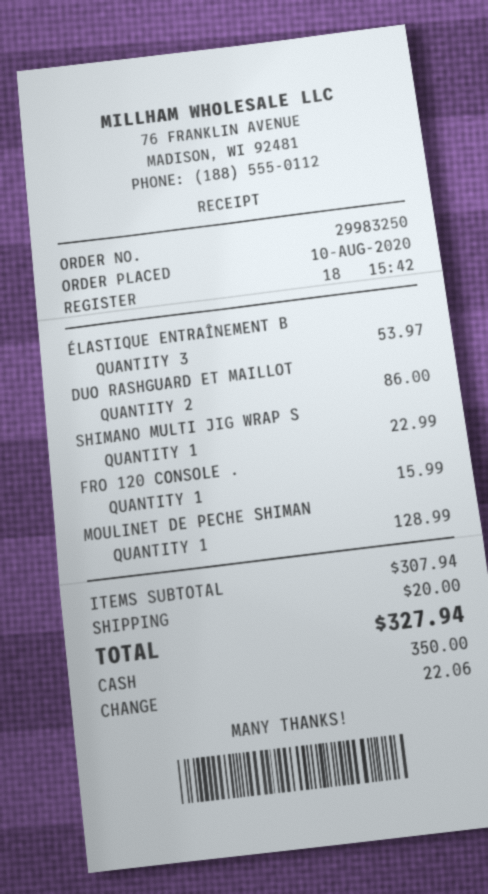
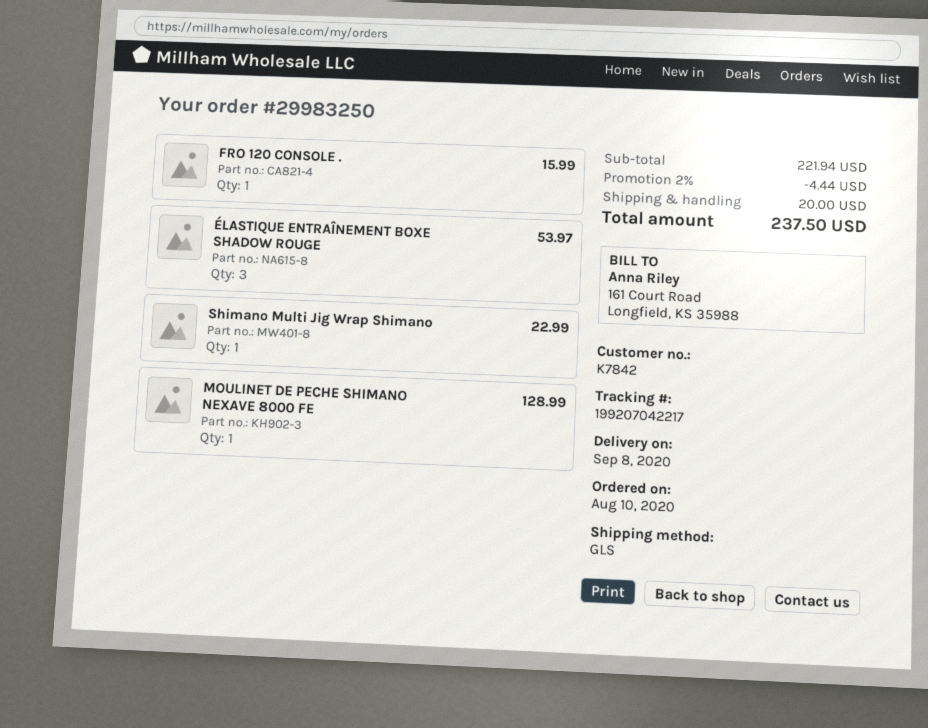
DUO RASHGUARD ET MAILLOT: 2 for 86.00 -> none
subtotal: 307.94 -> 221.94
discount: none -> 2% = 4.44
total: 327.94 -> 237.50

